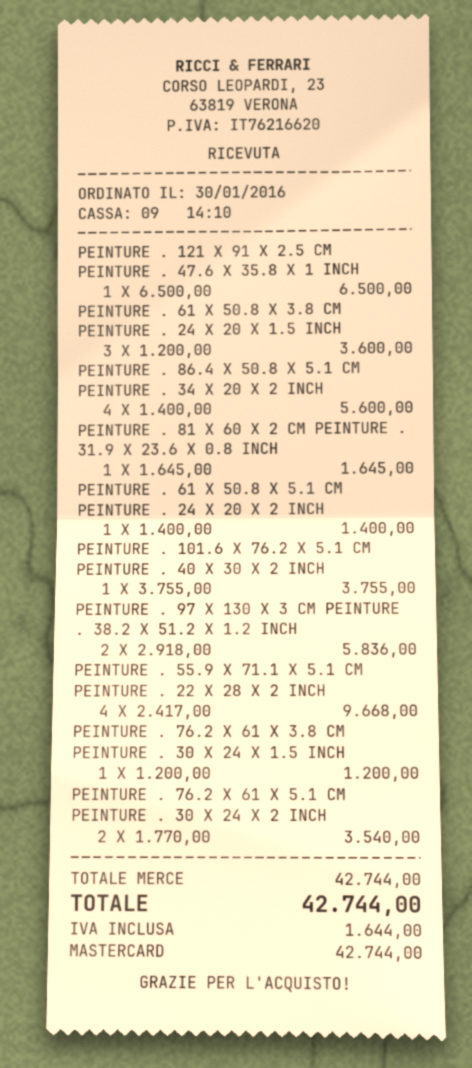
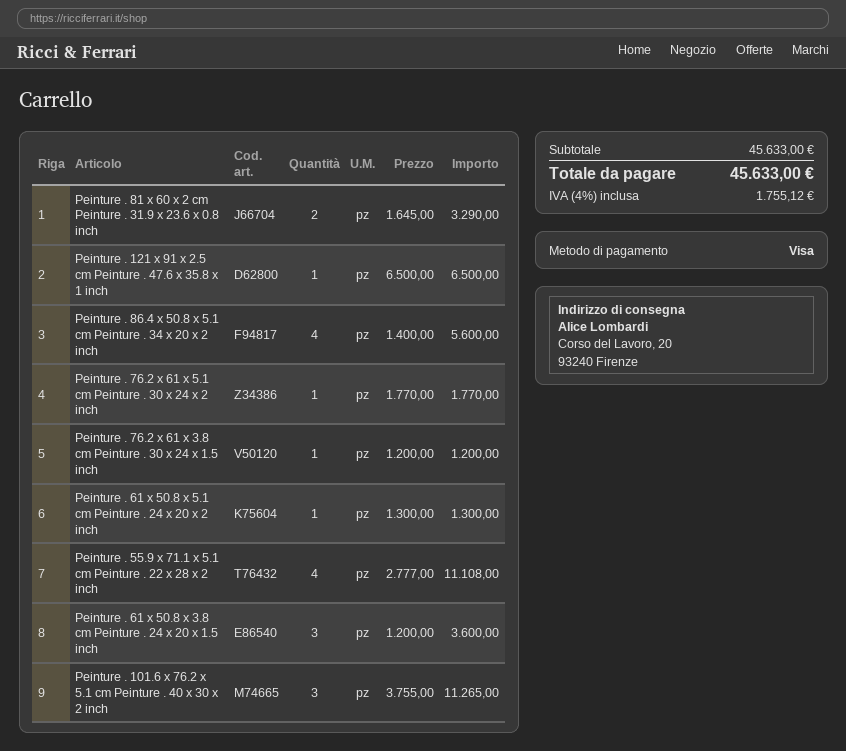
payment method: Mastercard -> Visa
PEINTURE . 81 X 60 X 2 CM PEINTURE . 31.9 X 23.6 X 0.8 INCH: 1 x 1645.00 = 1645.00 -> 2 x 1645.00 = 3290.00
PEINTURE . 61 X 50.8 X 5.1 CM PEINTURE . 24 X 20 X 2 INCH: 1 x 1400.00 = 1400.00 -> 1 x 1300.00 = 1300.00
PEINTURE . 101.6 X 76.2 X 5.1 CM PEINTURE . 40 X 30 X 2 INCH: 1 x 3755.00 = 3755.00 -> 3 x 3755.00 = 11265.00
PEINTURE . 97 X 130 X 3 CM PEINTURE . 38.2 X 51.2 X 1.2 INCH: 2 x 2918.00 = 5836.00 -> none
PEINTURE . 55.9 X 71.1 X 5.1 CM PEINTURE . 22 X 28 X 2 INCH: 4 x 2417.00 = 9668.00 -> 4 x 2777.00 = 11108.00
PEINTURE . 76.2 X 61 X 5.1 CM PEINTURE . 30 X 24 X 2 INCH: 2 x 1770.00 = 3540.00 -> 1 x 1770.00 = 1770.00
subtotal: 42744.00 -> 45633.00
tax: 1644.00 -> 1755.12
total: 42744.00 -> 45633.00

